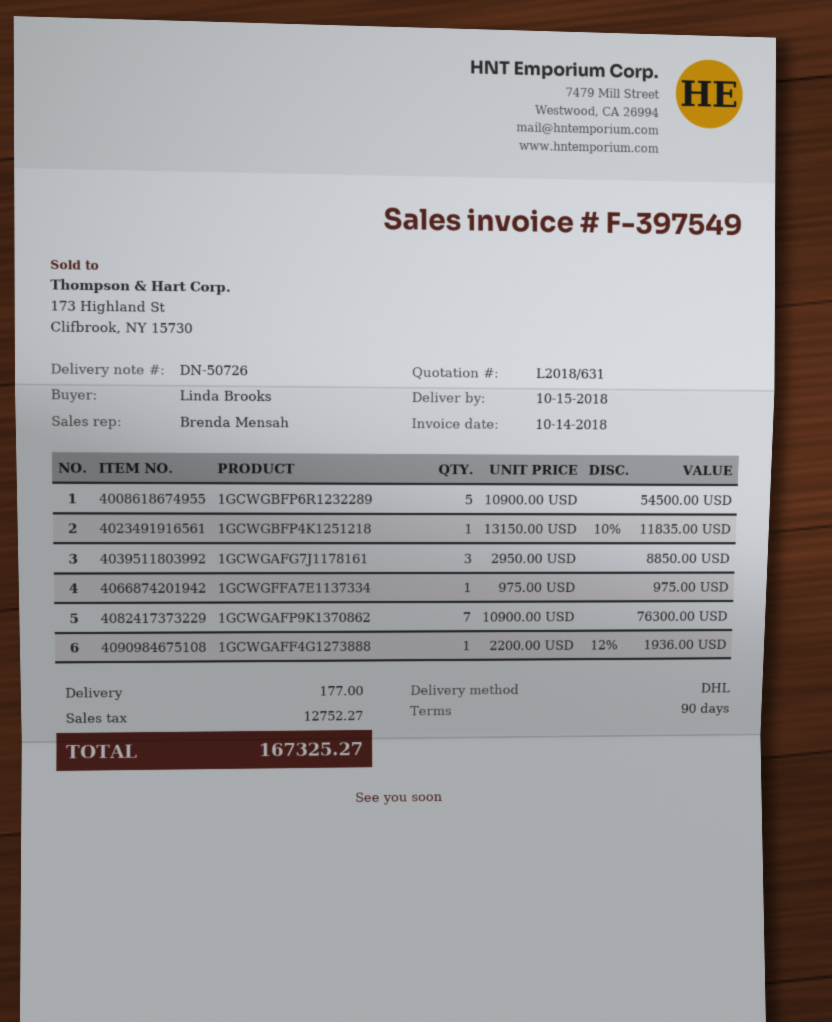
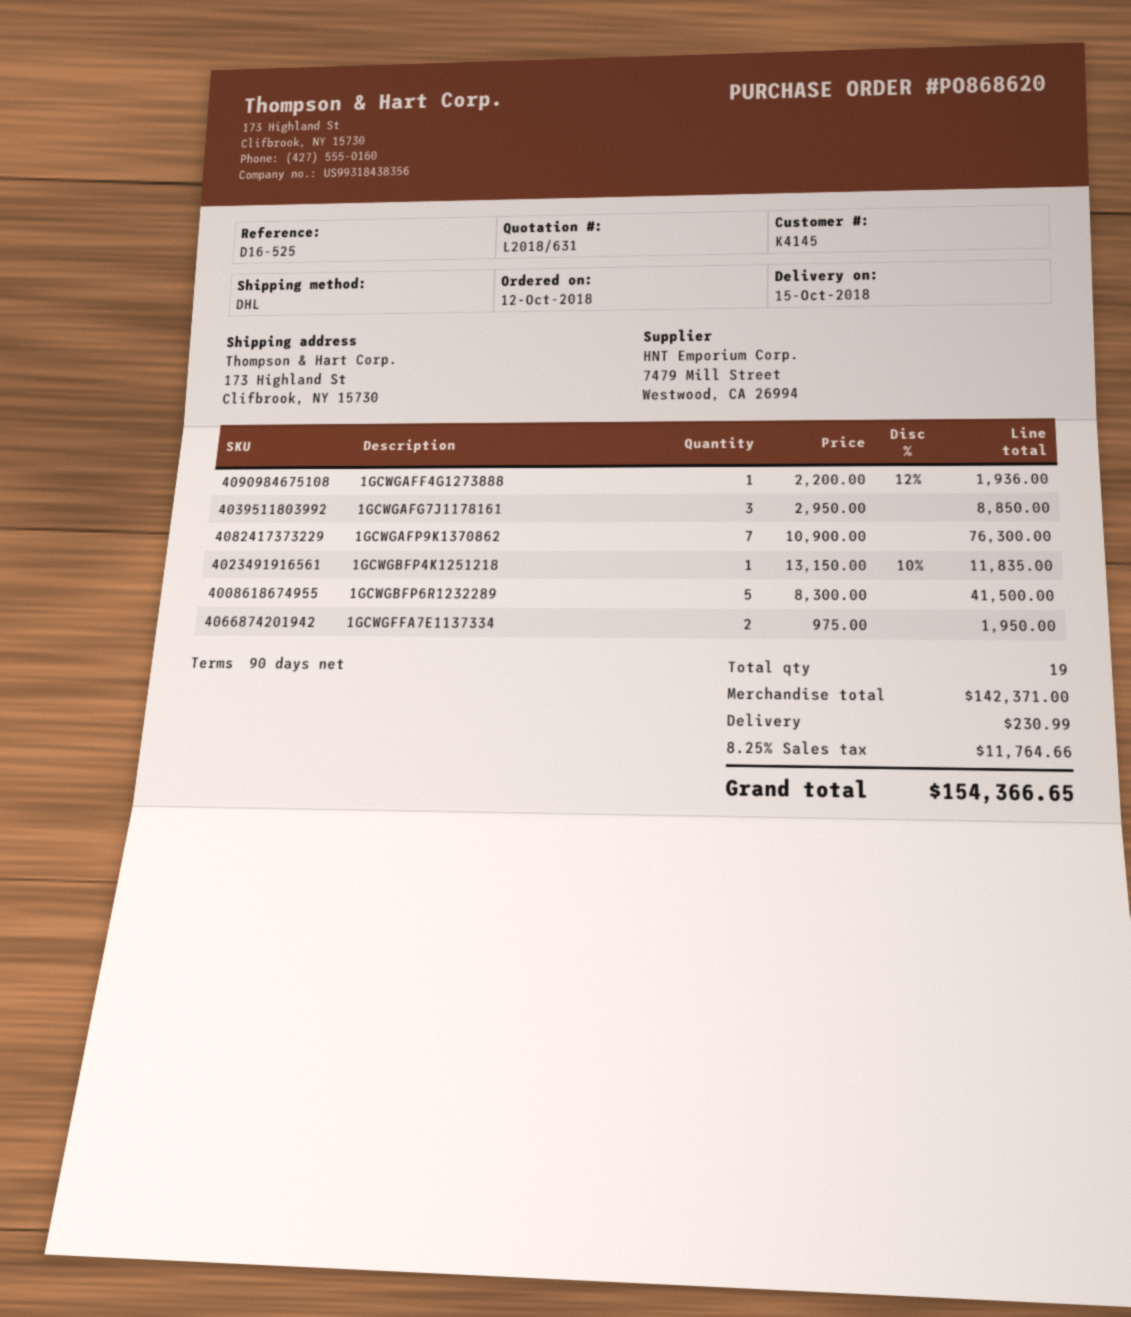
1GCWGBFP6R1232289: 5 x 10900.00 = 54500.00 -> 5 x 8300.00 = 41500.00
1GCWGFFA7E1137334: 1 x 975.00 = 975.00 -> 2 x 975.00 = 1950.00
shipping: 177.00 -> 230.99
tax: 12752.27 -> 11764.66
total: 167325.27 -> 154366.65

